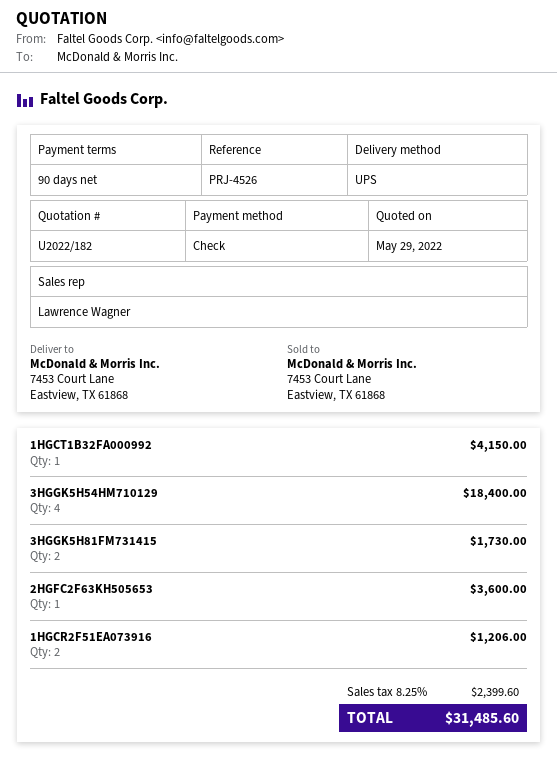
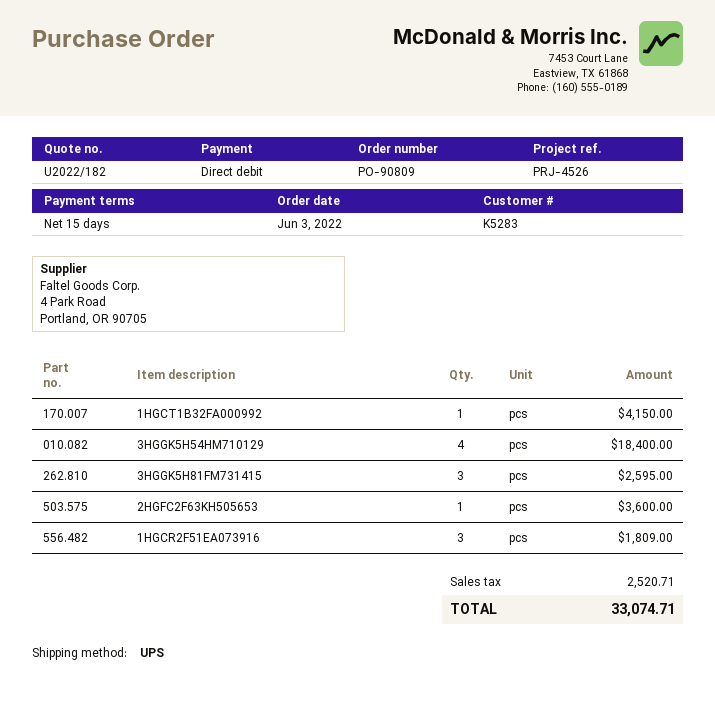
payment terms: 90 days -> 15 days
payment method: cheque -> direct debit
3HGGK5H81FM731415: 2 for 1730.00 -> 3 for 2595.00
1HGCR2F51EA073916: 2 for 1206.00 -> 3 for 1809.00
tax: 2399.60 -> 2520.71
total: 31485.60 -> 33074.71

